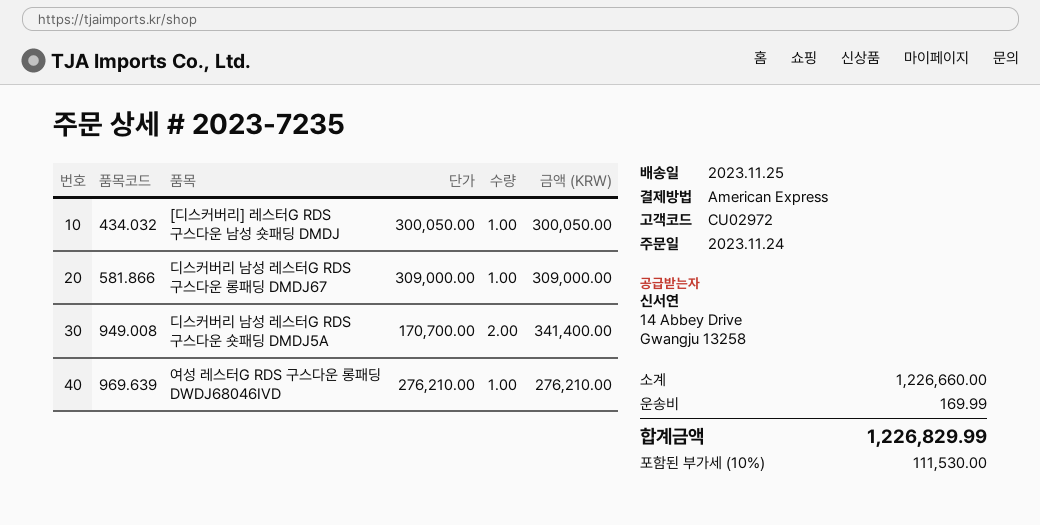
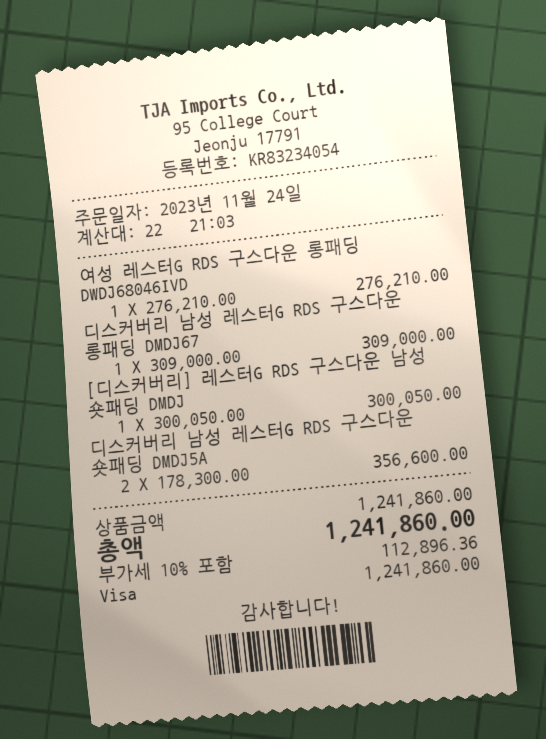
payment method: American Express -> Visa
디스커버리 남성 레스터G RDS 구스다운 숏패딩 DMDJ5A: 2 x 170700.00 = 341400.00 -> 2 x 178300.00 = 356600.00
subtotal: 1226660.00 -> 1241860.00
shipping: 169.99 -> none
tax: 10% = 111530.00 -> 10% = 112896.36
total: 1226829.99 -> 1241860.00

